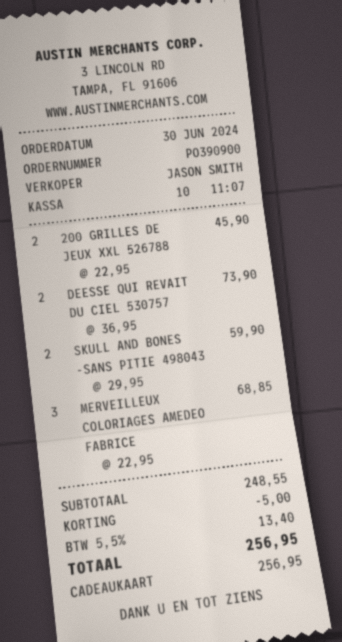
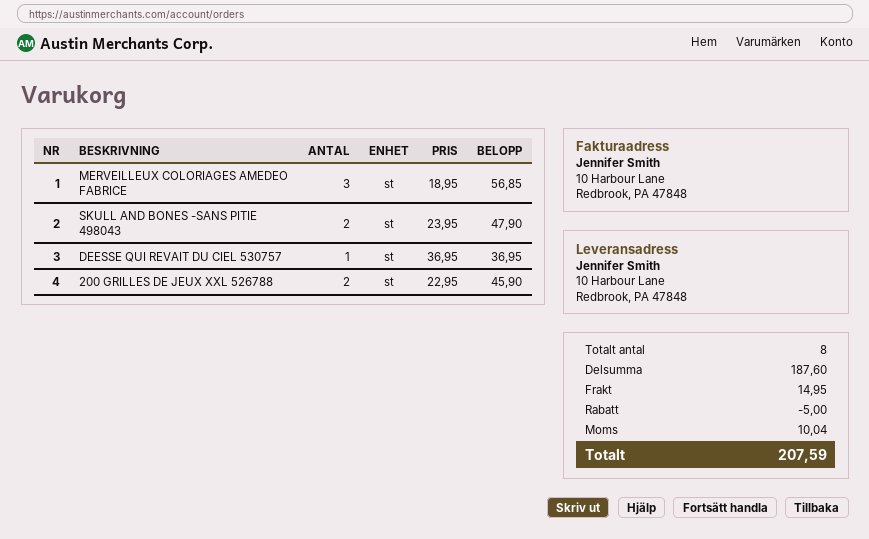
DEESSE QUI REVAIT DU CIEL 530757: 2 x 36.95 = 73.90 -> 1 x 36.95 = 36.95
SKULL AND BONES -SANS PITIE 498043: 2 x 29.95 = 59.90 -> 2 x 23.95 = 47.90
MERVEILLEUX COLORIAGES AMEDEO FABRICE: 3 x 22.95 = 68.85 -> 3 x 18.95 = 56.85
subtotal: 248.55 -> 187.60
shipping: none -> 14.95
tax: 13.40 -> 10.04
total: 256.95 -> 207.59

